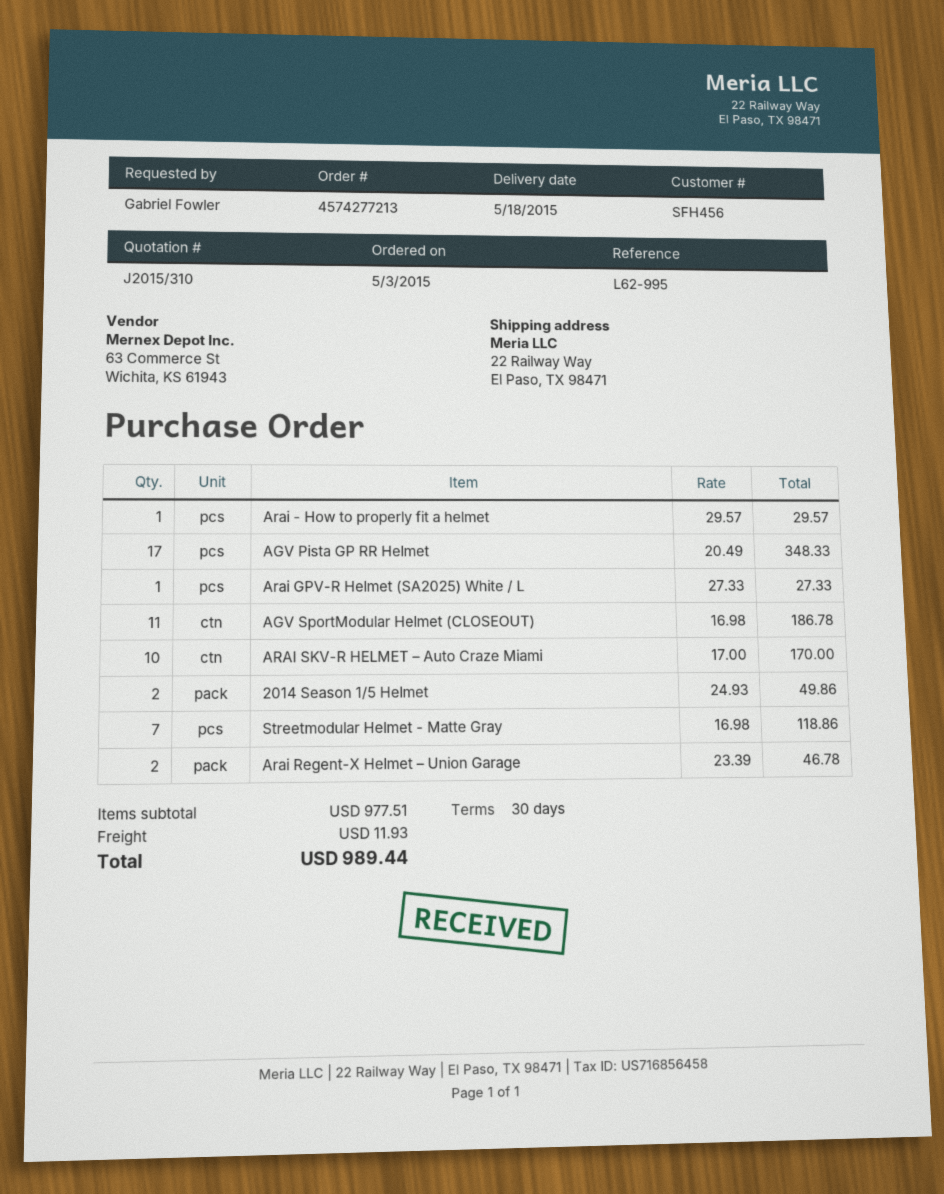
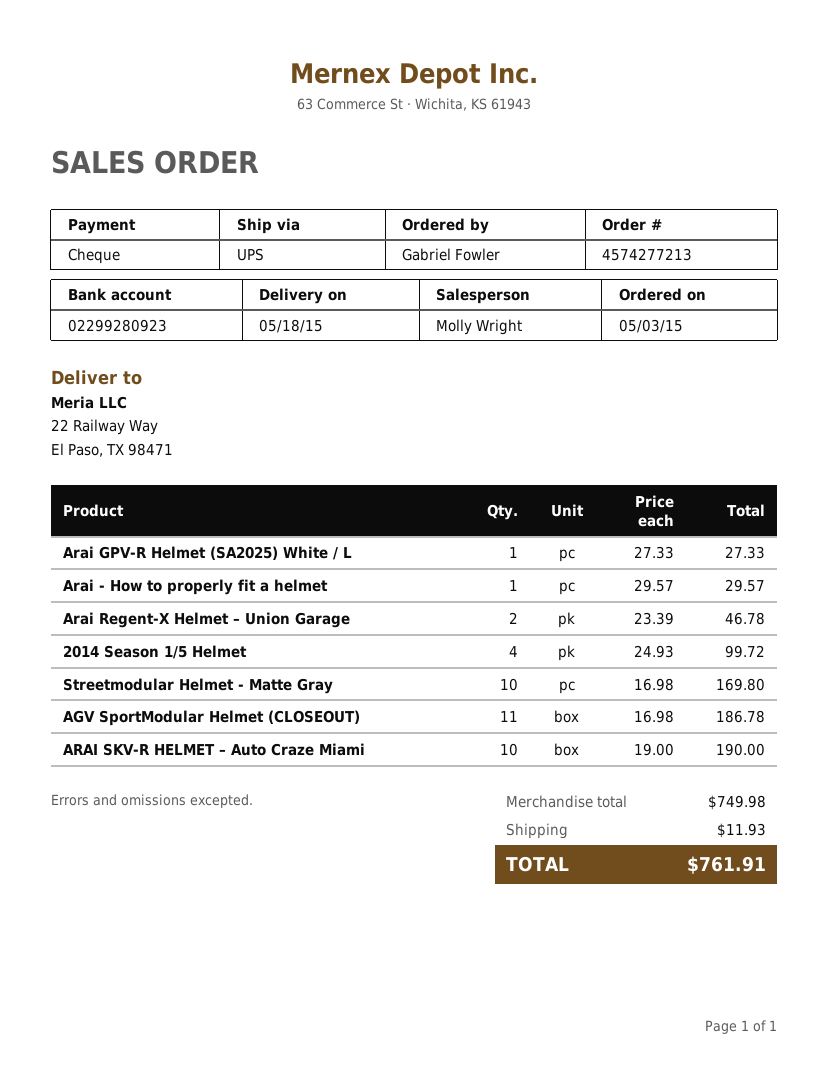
AGV Pista GP RR Helmet: 17 x 20.49 = 348.33 -> none
ARAI SKV-R HELMET – Auto Craze Miami: 10 x 17.00 = 170.00 -> 10 x 19.00 = 190.00
2014 Season 1/5 Helmet: 2 x 24.93 = 49.86 -> 4 x 24.93 = 99.72
Streetmodular Helmet - Matte Gray: 7 x 16.98 = 118.86 -> 10 x 16.98 = 169.80
subtotal: 977.51 -> 749.98
total: 989.44 -> 761.91

